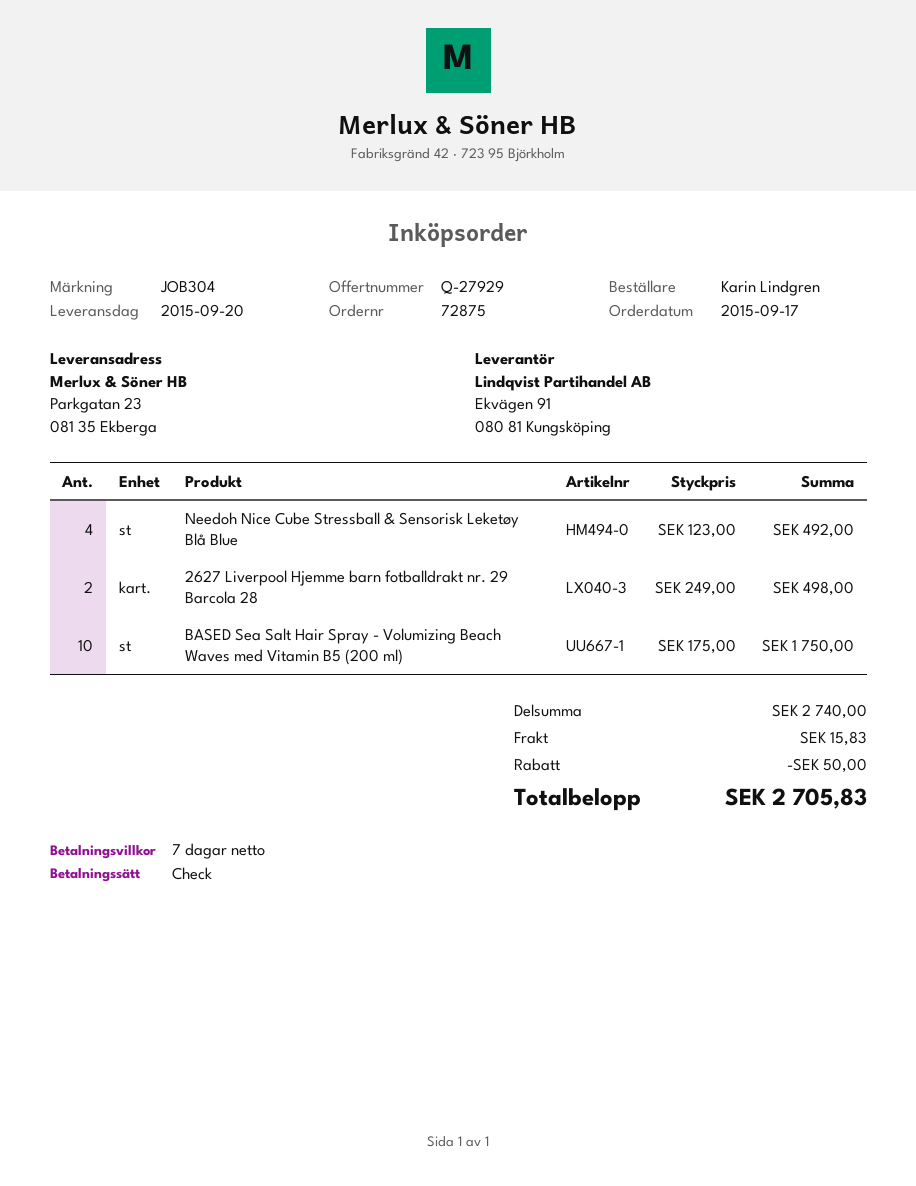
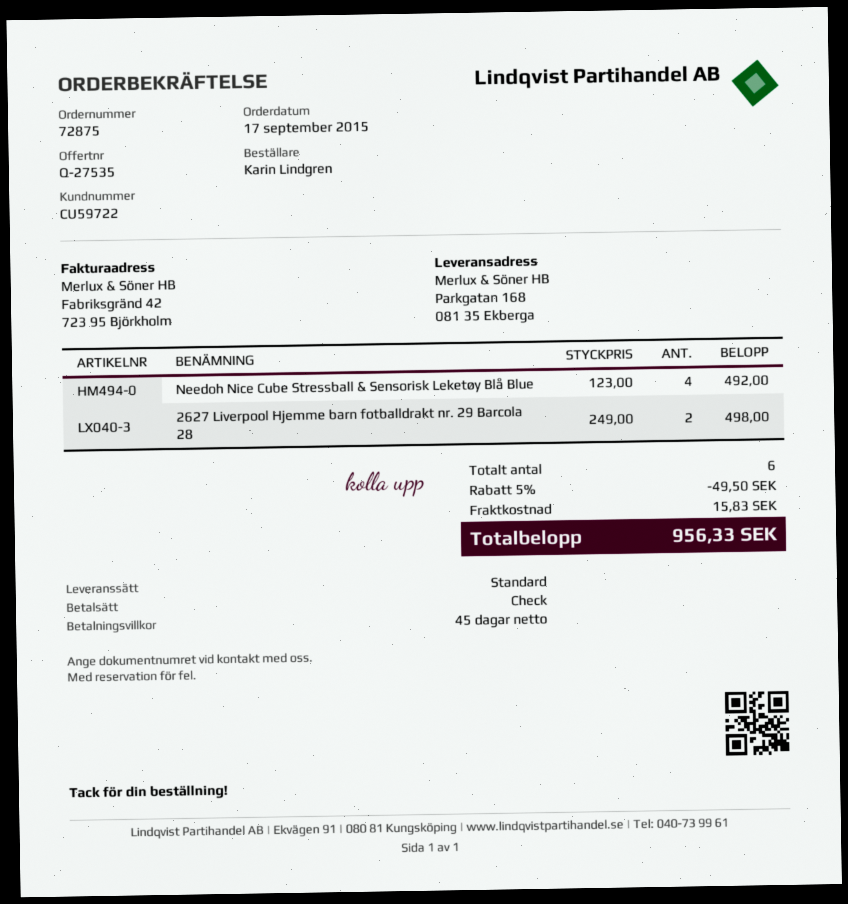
quote number: Q-27929 -> Q-27535
payment terms: 7 days -> 45 days
ship to: Parkgatan 23, 081 35 Ekberga -> Parkgatan 168, 081 35 Ekberga
BASED Sea Salt Hair Spray - Volumizing Beach Waves med Vitamin B5 (200 ml): 10 x 175.00 = 1750.00 -> none
discount: 50.00 -> 49.50
total: 2705.83 -> 956.33

